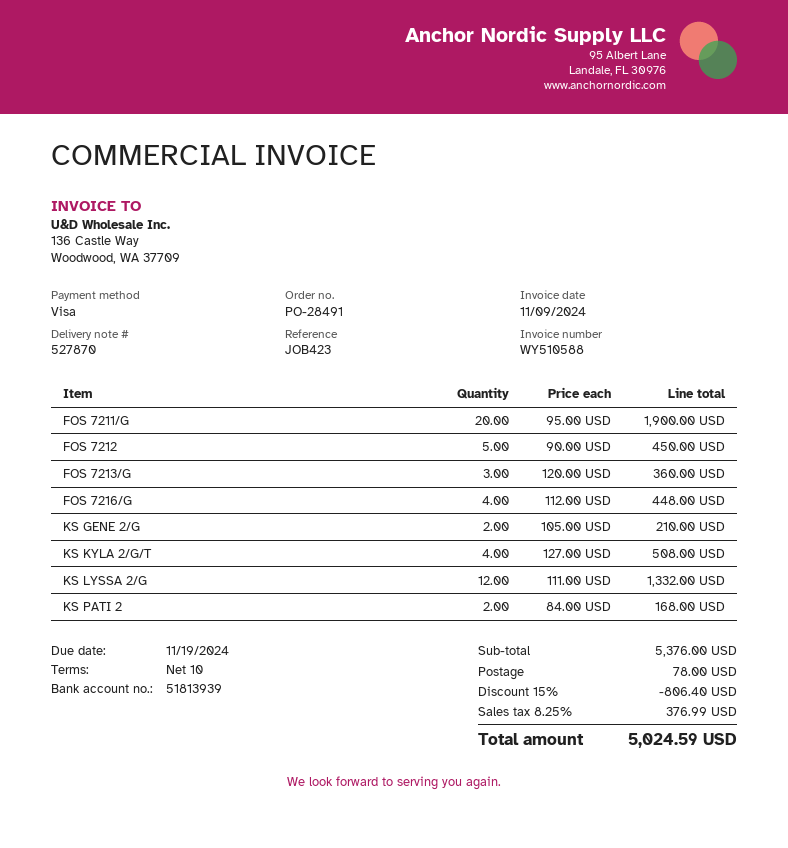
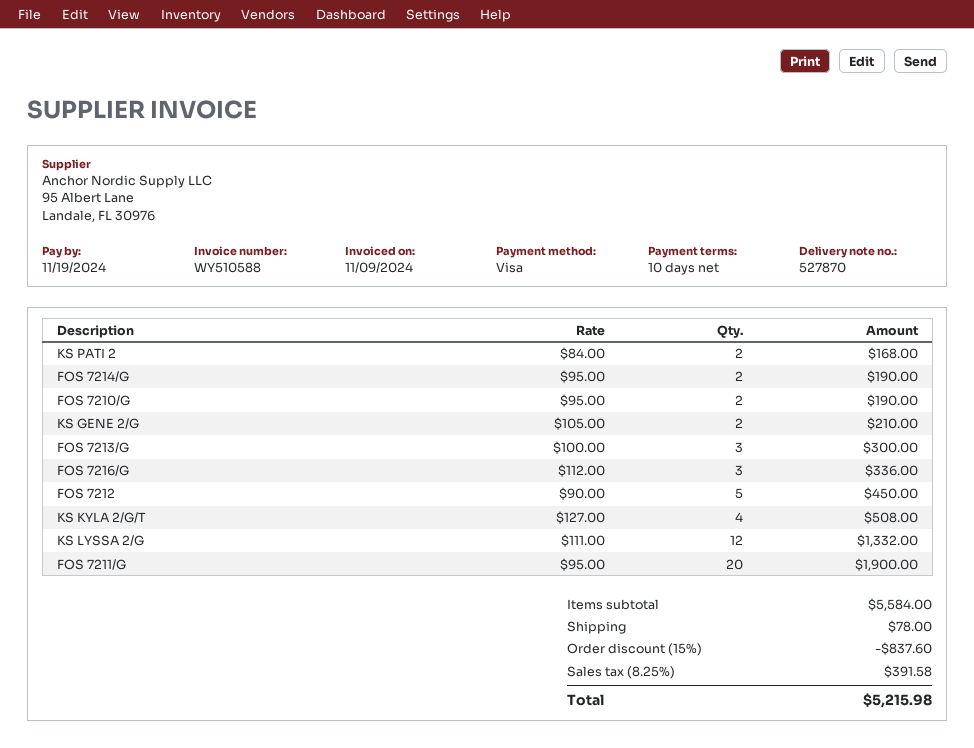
FOS 7213/G: 3 x 120.00 = 360.00 -> 3 x 100.00 = 300.00
FOS 7216/G: 4 x 112.00 = 448.00 -> 3 x 112.00 = 336.00
FOS 7214/G: none -> 2 x 95.00 = 190.00
FOS 7210/G: none -> 2 x 95.00 = 190.00
subtotal: 5376.00 -> 5584.00
discount: 15% = 806.40 -> 15% = 837.60
tax: 8.25% = 376.99 -> 8.25% = 391.58
total: 5024.59 -> 5215.98

